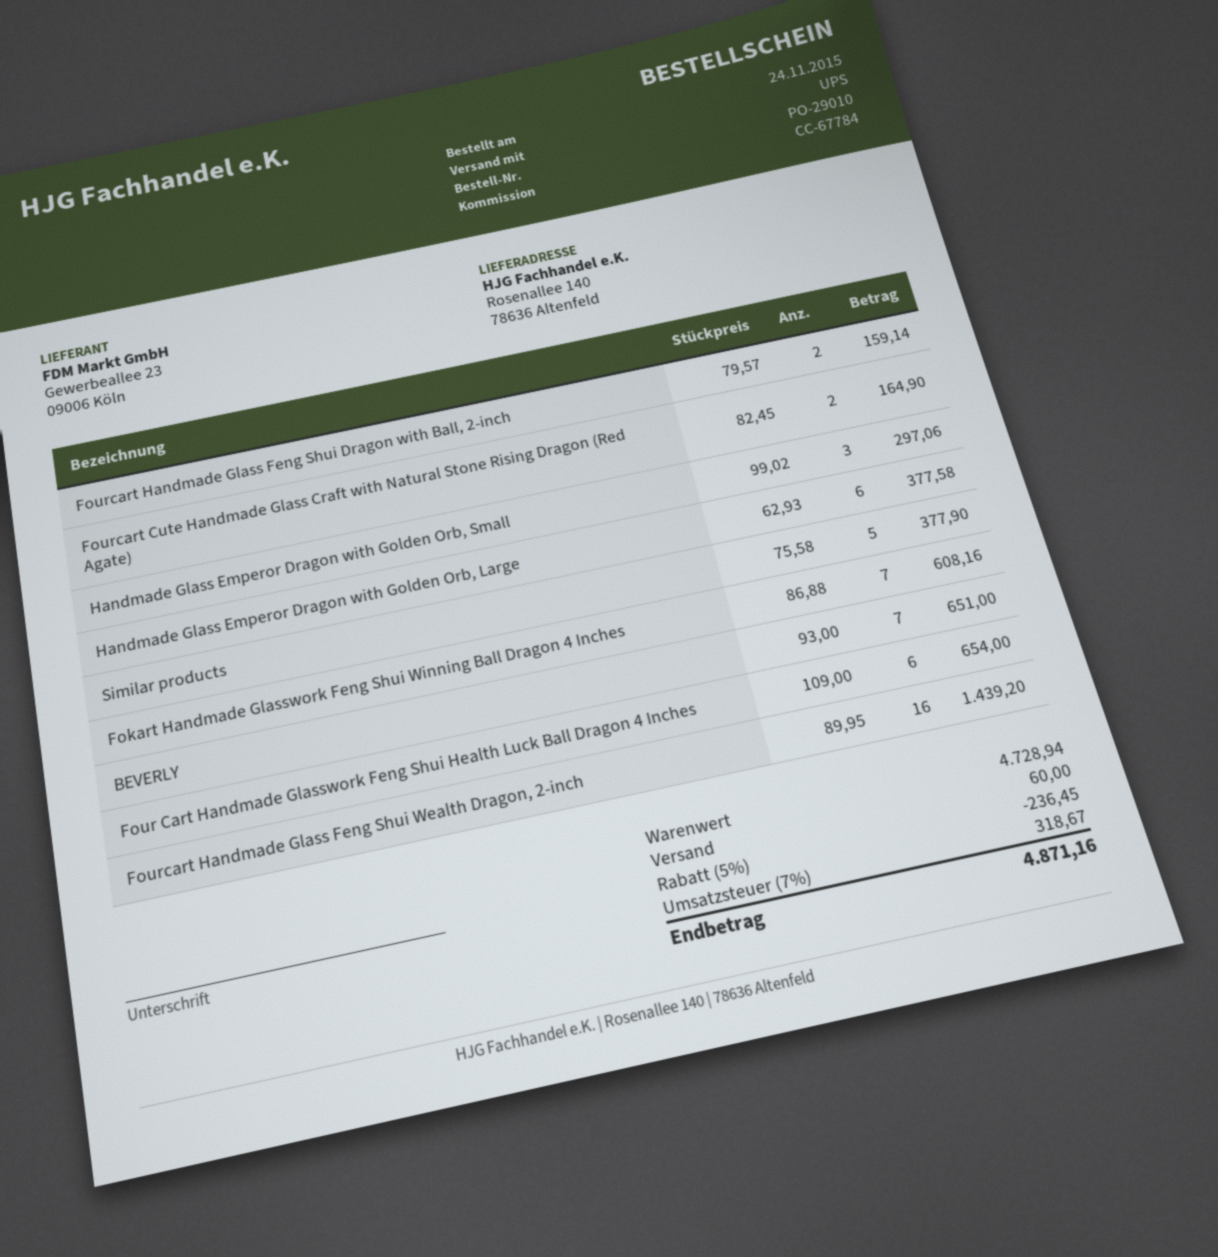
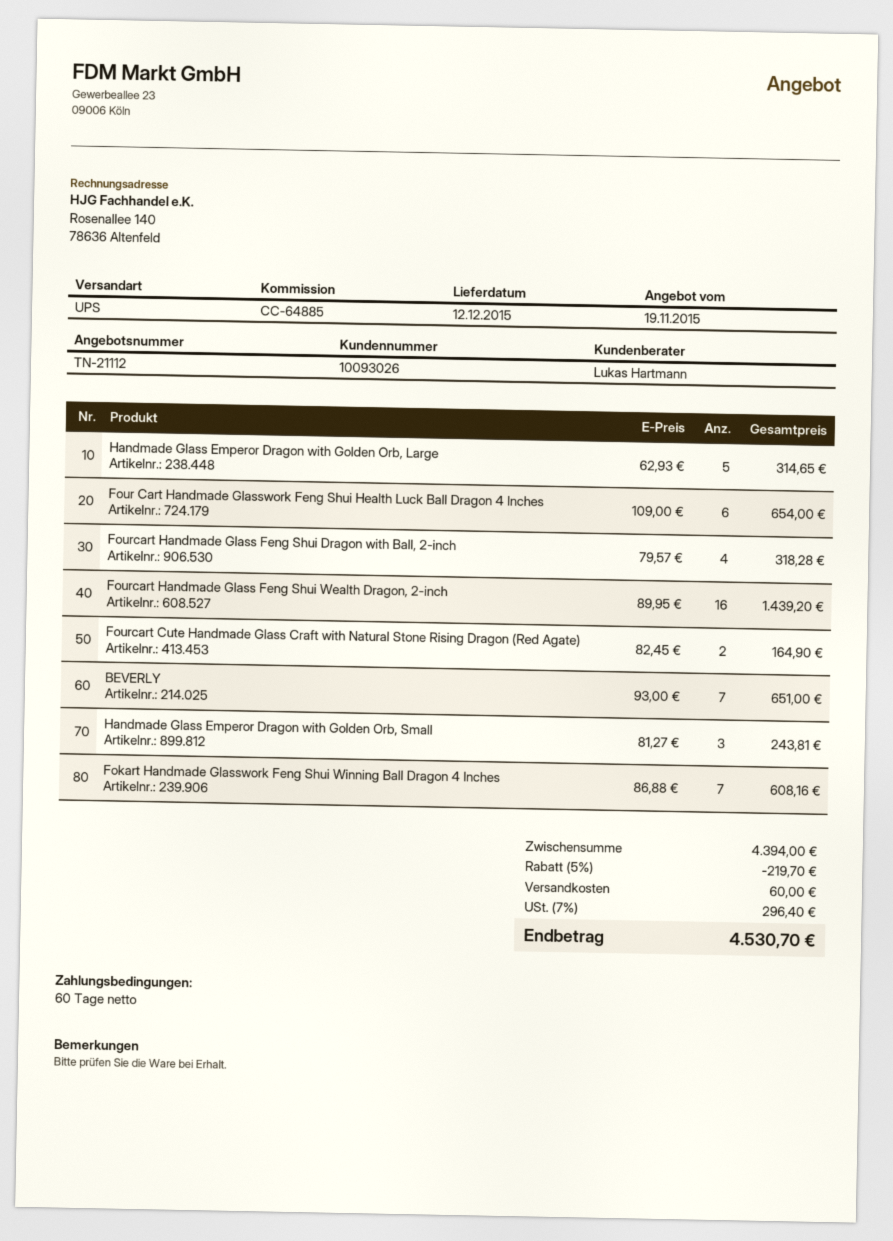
reference: CC-67784 -> CC-64885
Fourcart Handmade Glass Feng Shui Dragon with Ball, 2-inch: 2 x 79.57 = 159.14 -> 4 x 79.57 = 318.28
Handmade Glass Emperor Dragon with Golden Orb, Small: 3 x 99.02 = 297.06 -> 3 x 81.27 = 243.81
Handmade Glass Emperor Dragon with Golden Orb, Large: 6 x 62.93 = 377.58 -> 5 x 62.93 = 314.65
Similar products: 5 x 75.58 = 377.90 -> none
subtotal: 4728.94 -> 4394.00
discount: 5% = 236.45 -> 5% = 219.70
tax: 7% = 318.67 -> 7% = 296.40
total: 4871.16 -> 4530.70

